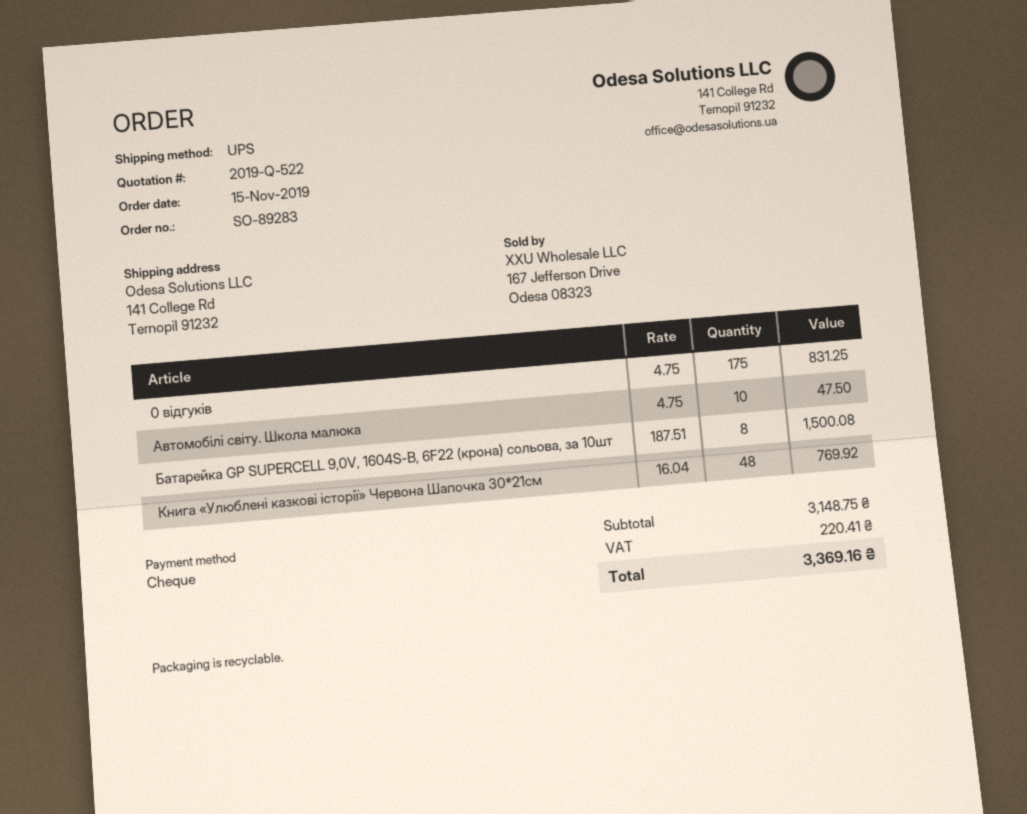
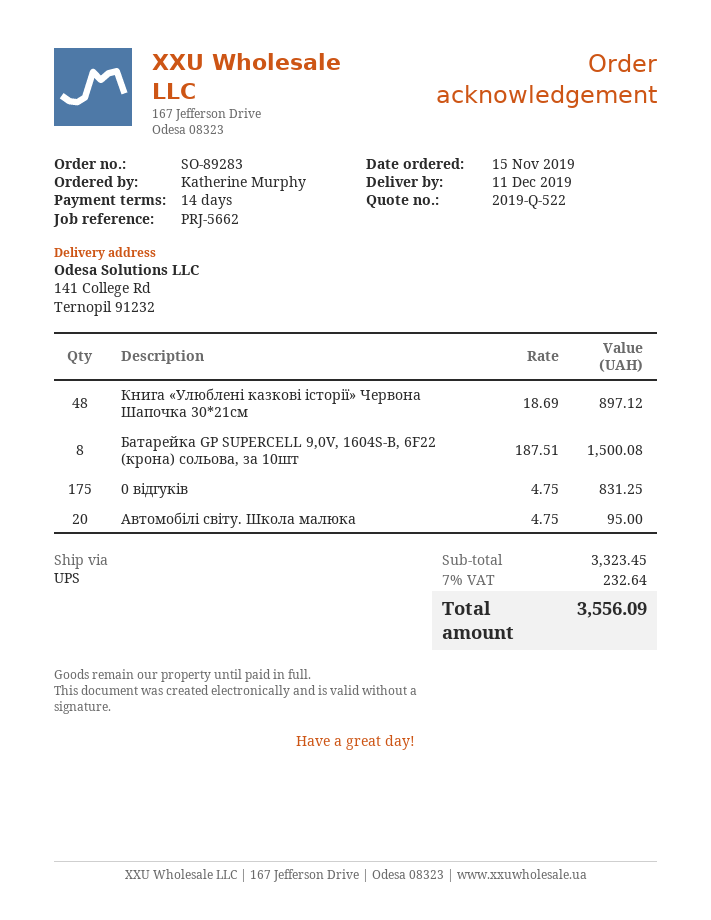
Автомобілі світу. Школа малюка: 10 x 4.75 = 47.50 -> 20 x 4.75 = 95.00
Книга «Улюблені казкові історії» Червона Шапочка 30*21см: 48 x 16.04 = 769.92 -> 48 x 18.69 = 897.12
subtotal: 3148.75 -> 3323.45
tax: 220.41 -> 232.64
total: 3369.16 -> 3556.09

